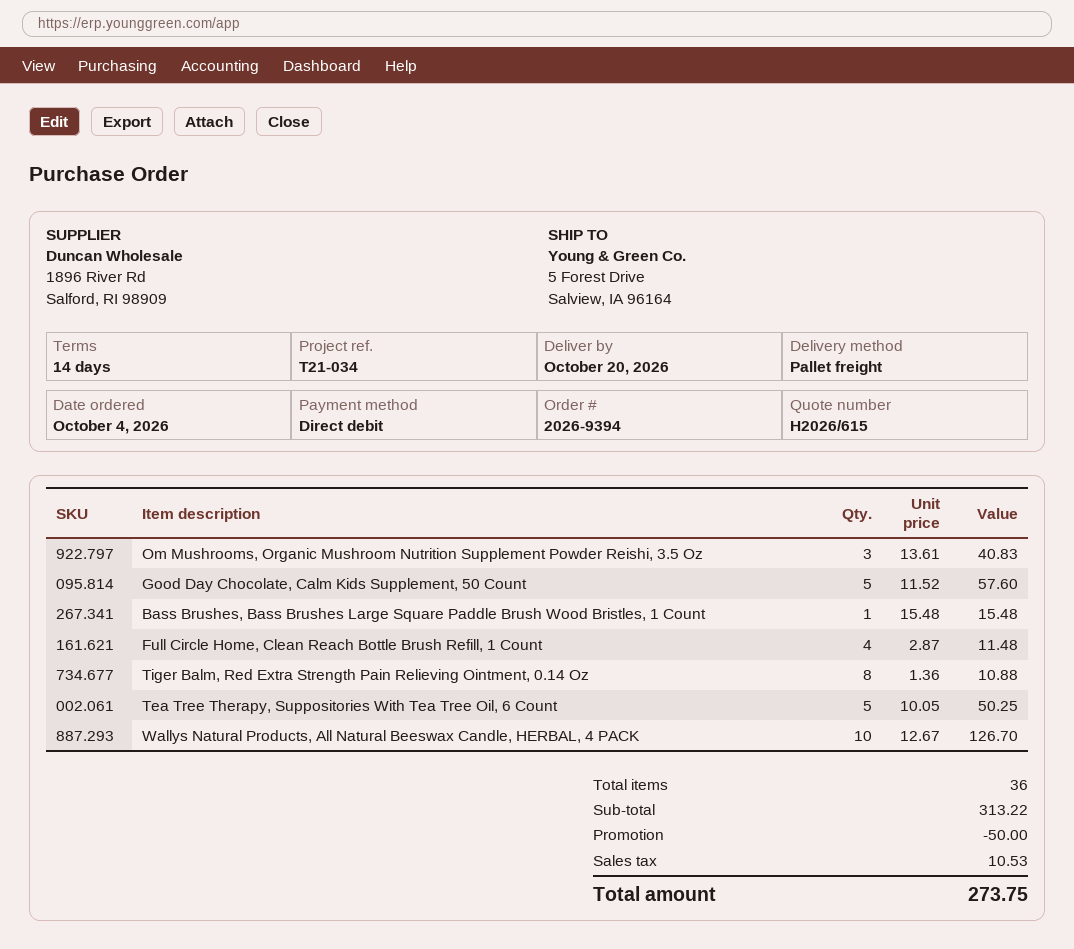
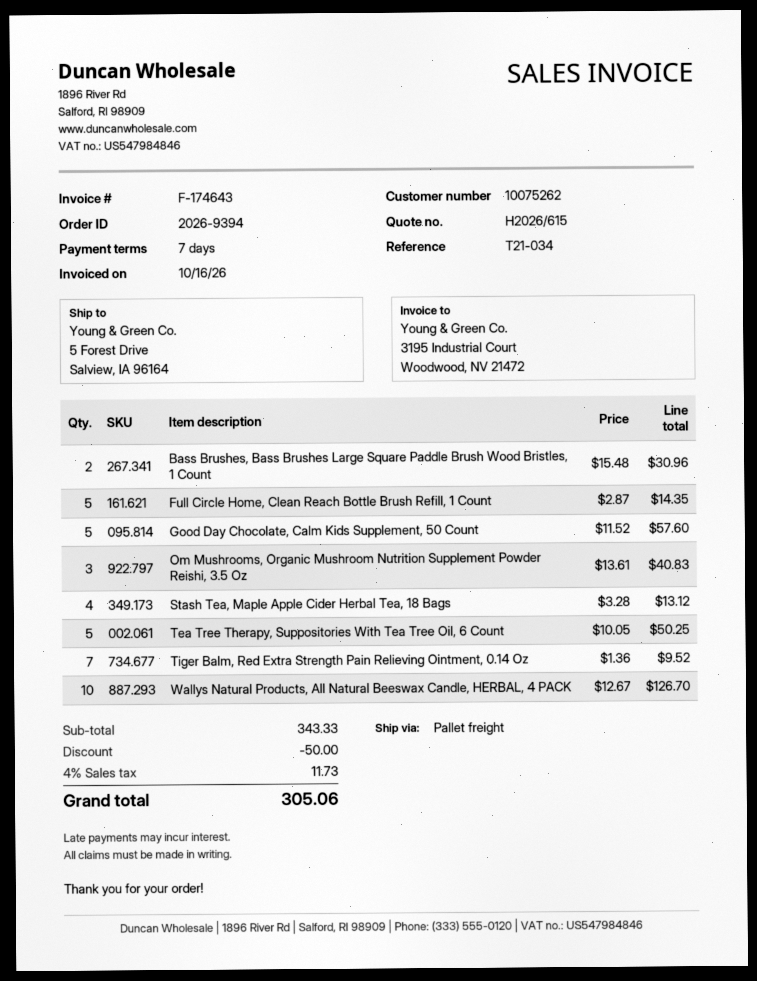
payment terms: 14 days -> 7 days
Bass Brushes, Bass Brushes Large Square Paddle Brush Wood Bristles, 1 Count: 1 x 15.48 = 15.48 -> 2 x 15.48 = 30.96
Full Circle Home, Clean Reach Bottle Brush Refill, 1 Count: 4 x 2.87 = 11.48 -> 5 x 2.87 = 14.35
Tiger Balm, Red Extra Strength Pain Relieving Ointment, 0.14 Oz: 8 x 1.36 = 10.88 -> 7 x 1.36 = 9.52
Stash Tea, Maple Apple Cider Herbal Tea, 18 Bags: none -> 4 x 3.28 = 13.12
subtotal: 313.22 -> 343.33
tax: 10.53 -> 11.73
total: 273.75 -> 305.06

